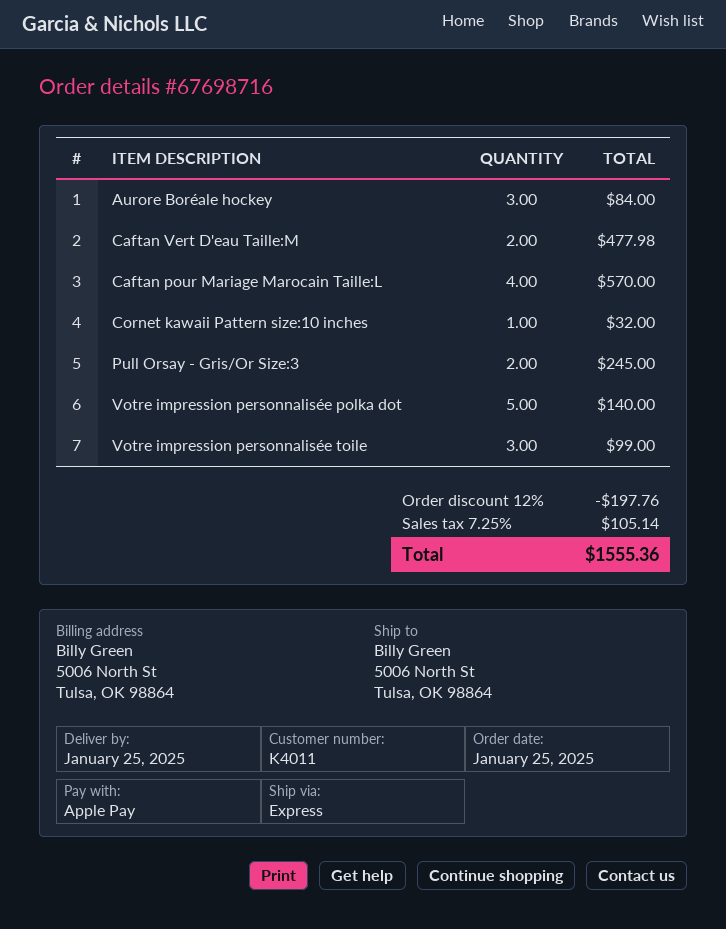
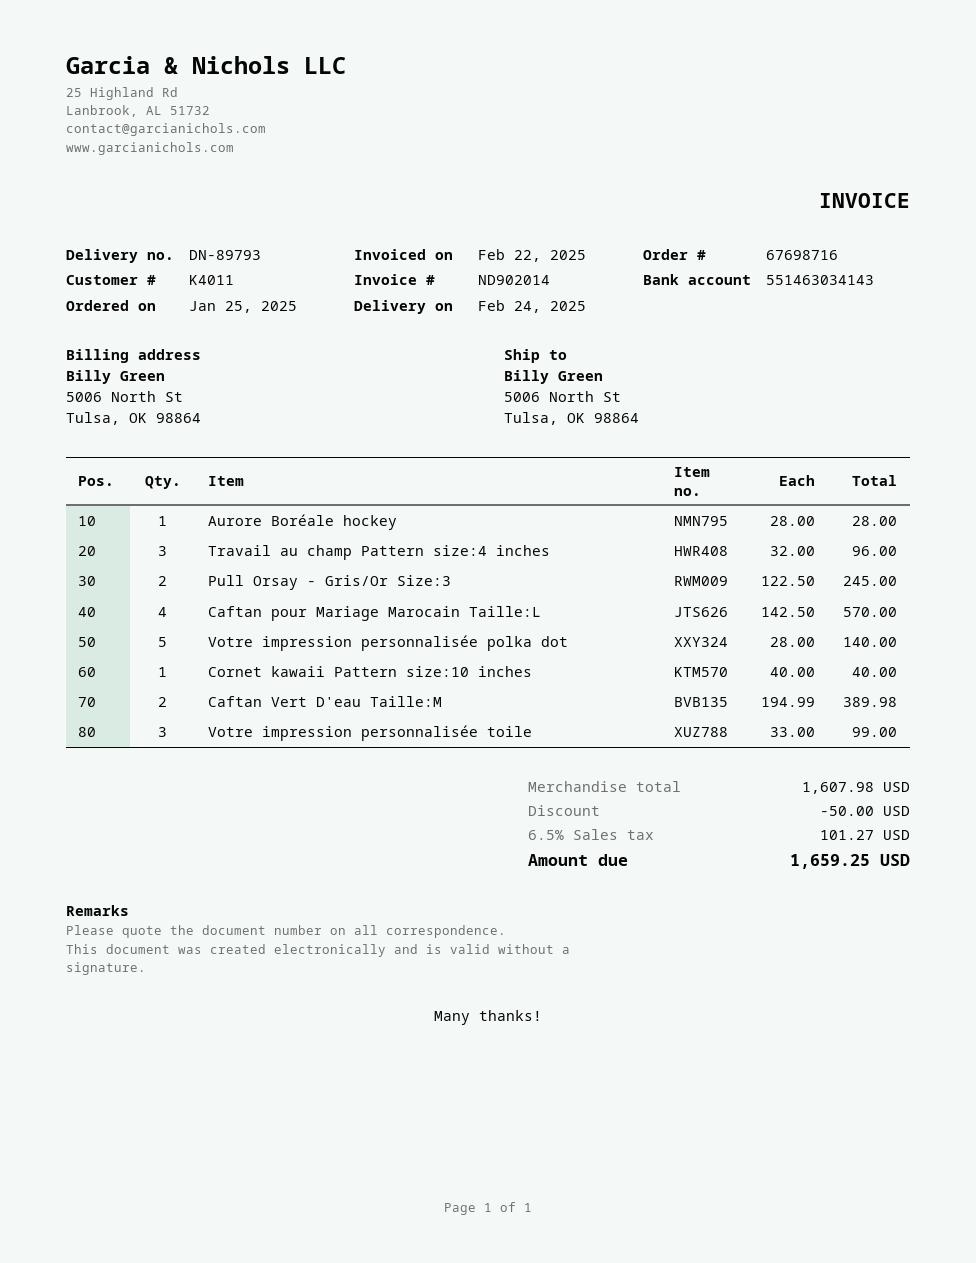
delivery date: 2025-01-25 -> 2025-02-24
Aurore Boréale hockey: 3 for 84.00 -> 1 for 28.00
Caftan Vert D'eau Taille:M: 2 for 477.98 -> 2 for 389.98
Cornet kawaii Pattern size:10 inches: 1 for 32.00 -> 1 for 40.00
Travail au champ Pattern size:4 inches: none -> 3 for 96.00
discount: 197.76 -> 50.00
tax: 7.25% = 105.14 -> 6.5% = 101.27
total: 1555.36 -> 1659.25

